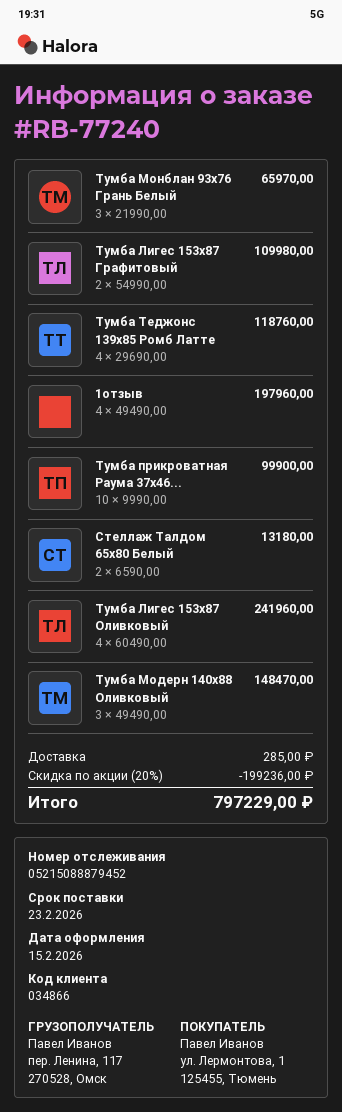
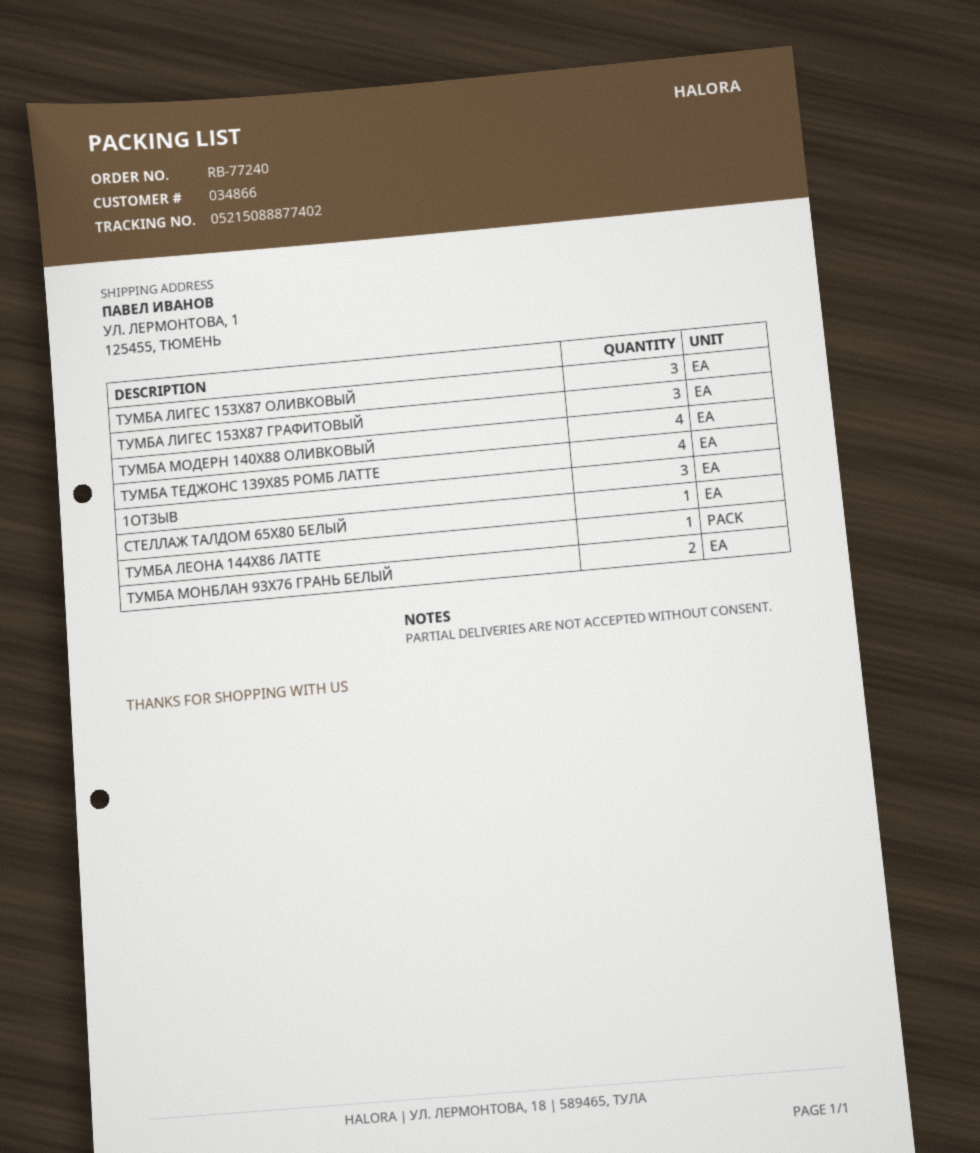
tracking number: 05215088879452 -> 05215088877402
ship to: пер. Ленина, 117, 270528, Омск -> УЛ. ЛЕРМОНТОВА, 1, 125455, ТЮМЕНЬ
Тумба Монблан 93x76 Грань Белый: 3 -> 2
Тумба Лигес 153x87 Графитовый: 2 -> 3
1отзыв: 4 -> 3
Тумба прикроватная Раума 37x46...: 10 -> none
Стеллаж Талдом 65x80 Белый: 2 -> 1
Тумба Лигес 153x87 Оливковый: 4 -> 3
Тумба Модерн 140x88 Оливковый: 3 -> 4
ТУМБА ЛЕОНА 144X86 ЛАТТЕ: none -> 1

